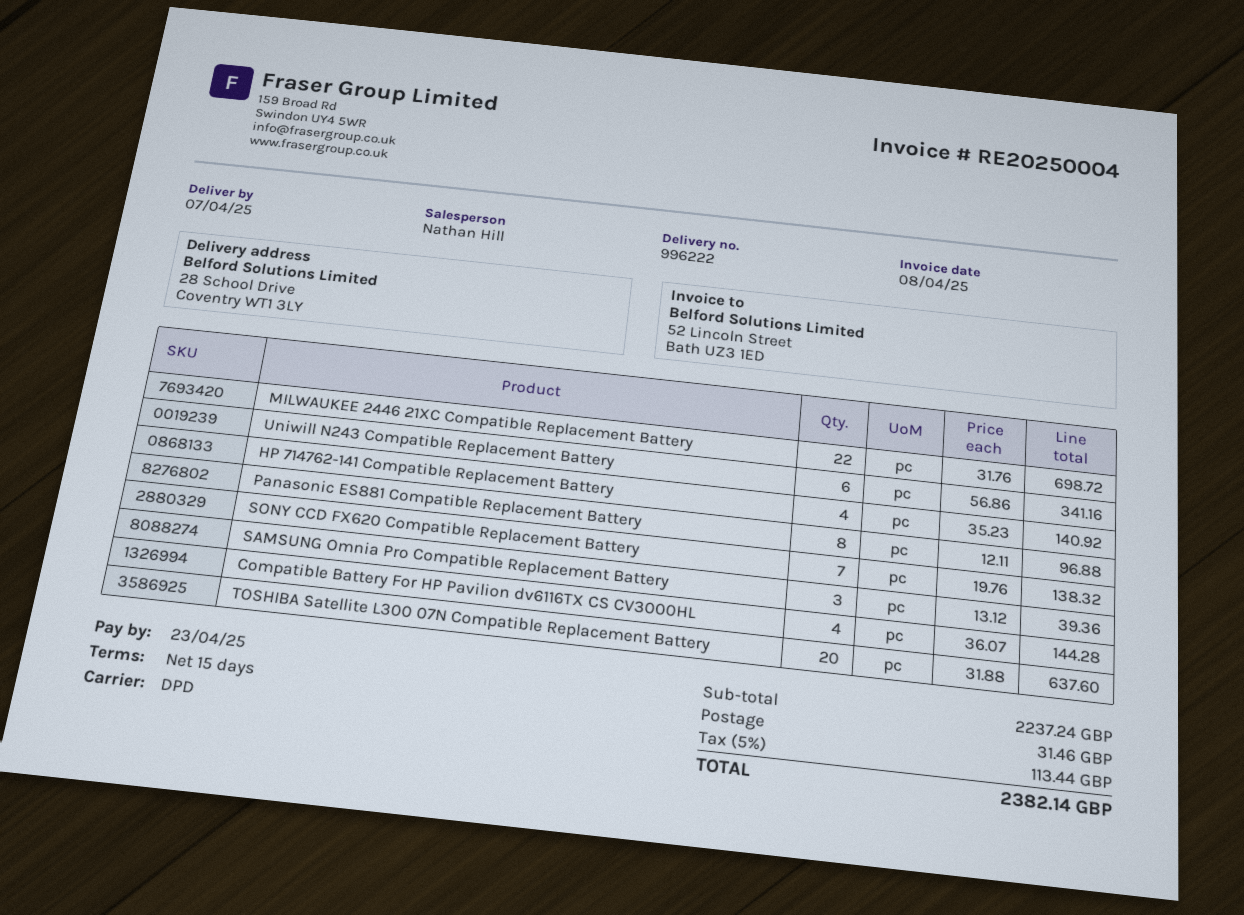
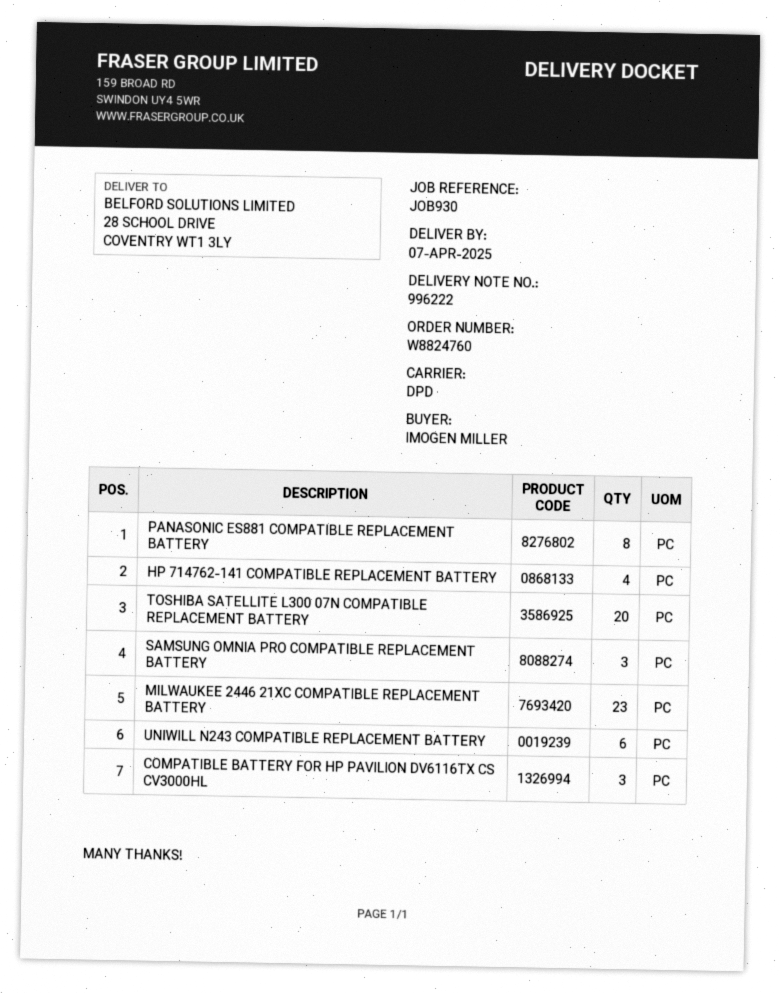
MILWAUKEE 2446 21XC Compatible Replacement Battery: 22 -> 23
SONY CCD FX620 Compatible Replacement Battery: 7 -> none
Compatible Battery For HP Pavilion dv6116TX CS CV3000HL: 4 -> 3

